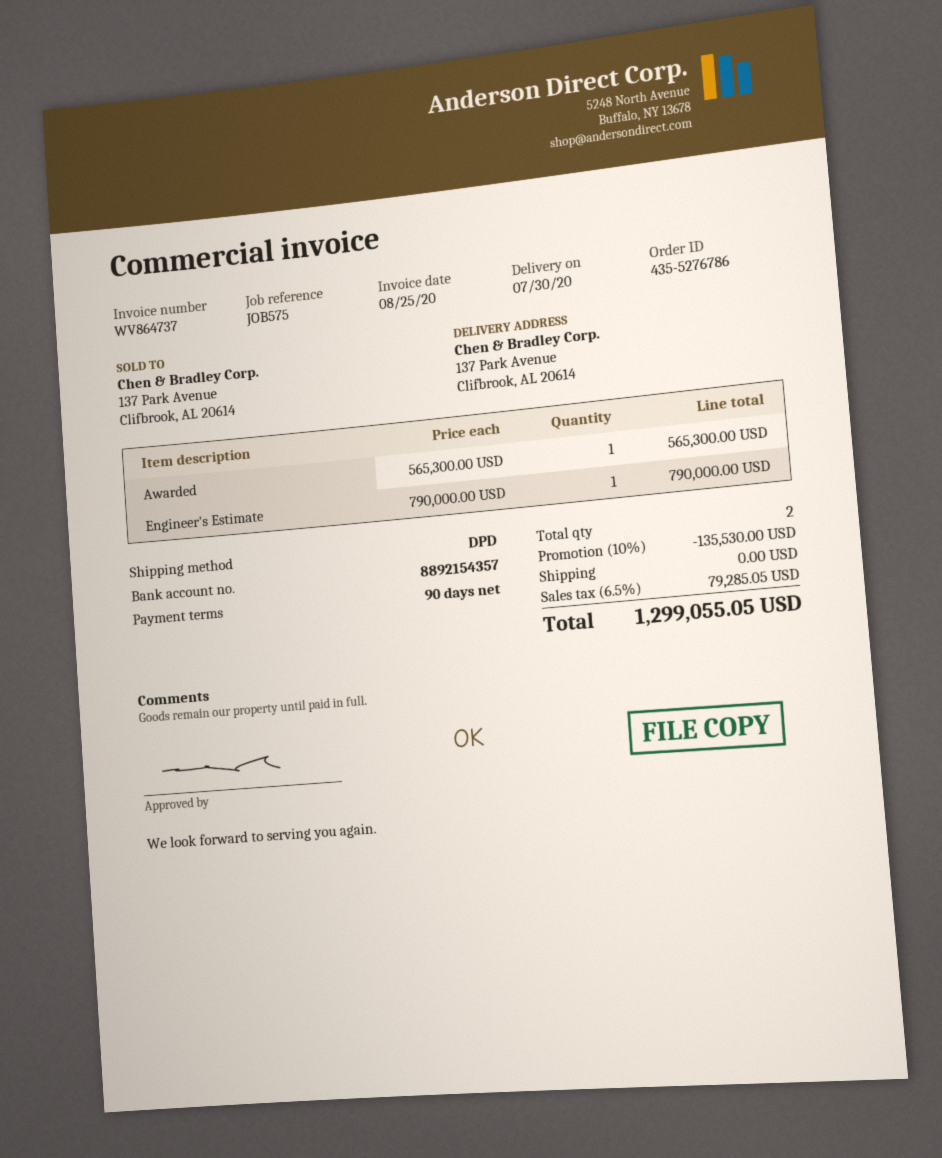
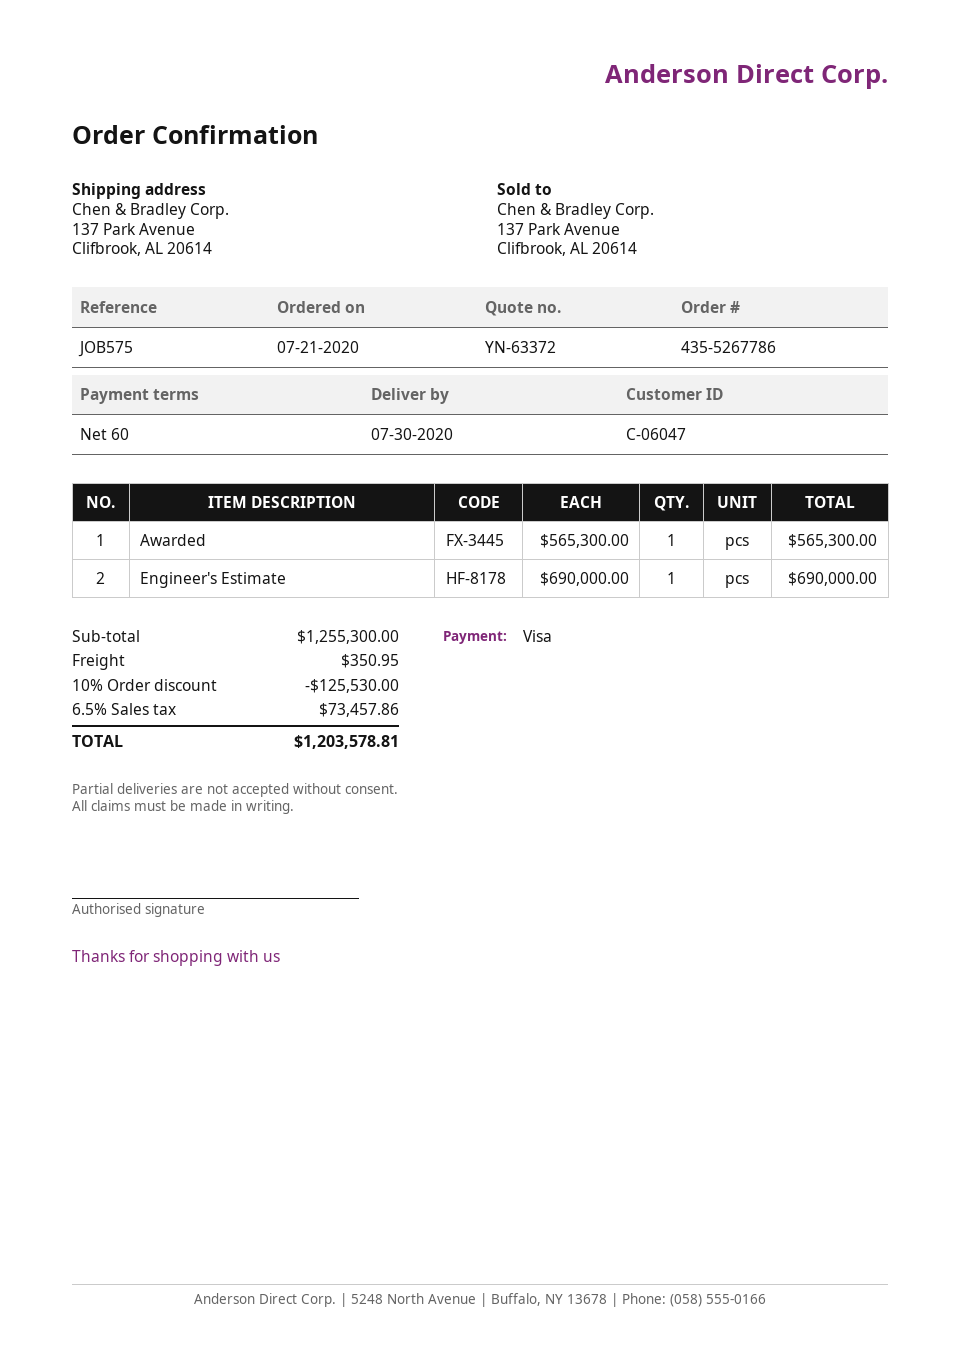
order number: 435-5276786 -> 435-5267786
payment terms: 90 days -> 60 days
Engineer's Estimate: 1 x 790000.00 = 790000.00 -> 1 x 690000.00 = 690000.00
discount: 10% = 135530.00 -> 10% = 125530.00
shipping: 0.00 -> 350.95
tax: 6.5% = 79285.05 -> 6.5% = 73457.86
total: 1299055.05 -> 1203578.81

